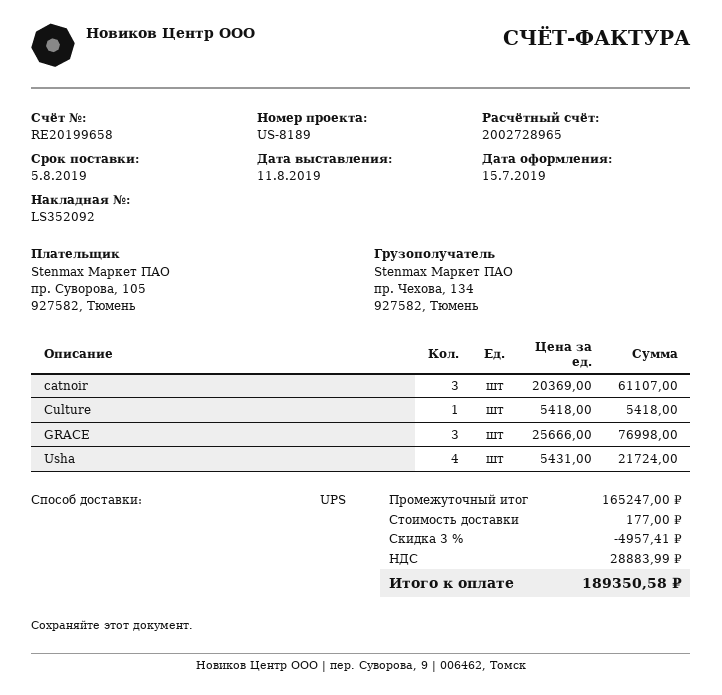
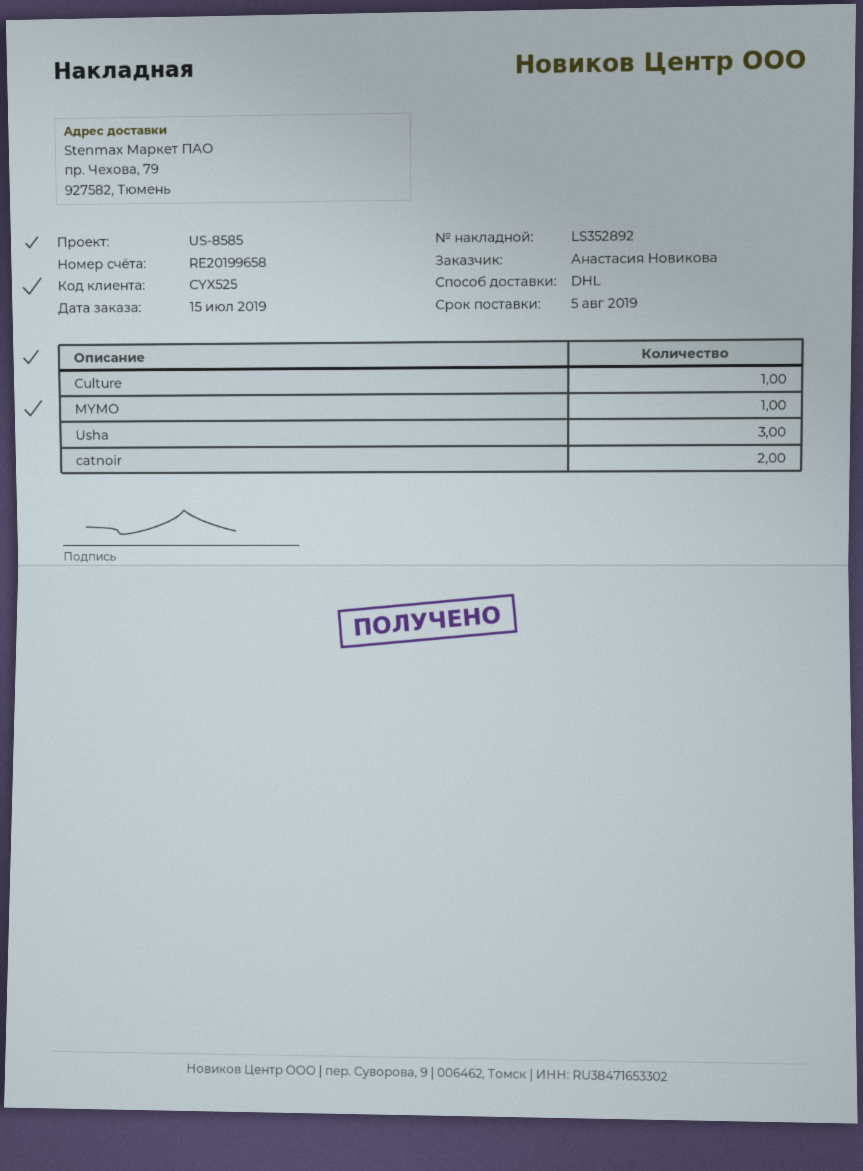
delivery note number: LS352092 -> LS352892
reference: US-8189 -> US-8585
shipping method: UPS -> DHL
ship to: пр. Чехова, 134, 927582, Тюмень -> пр. Чехова, 79, 927582, Тюмень
catnoir: 3 -> 2
GRACE: 3 -> none
Usha: 4 -> 3
MYMO: none -> 1

